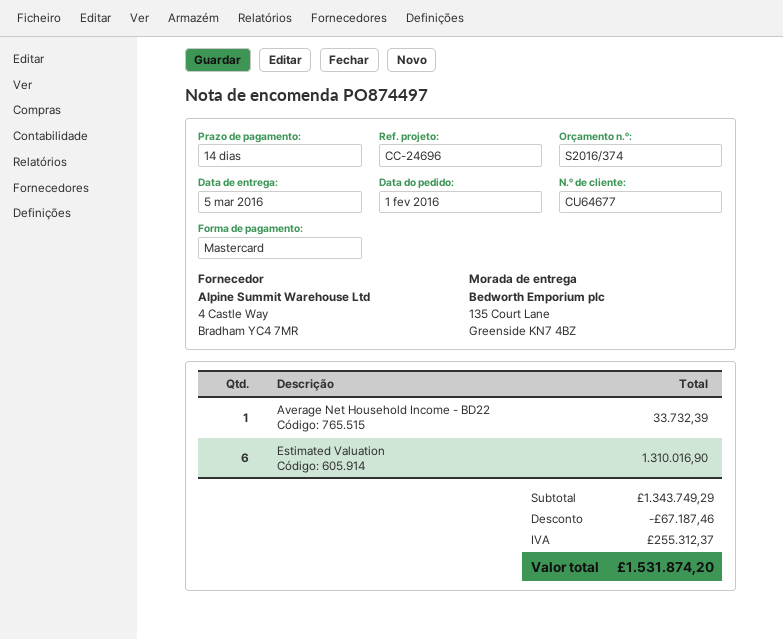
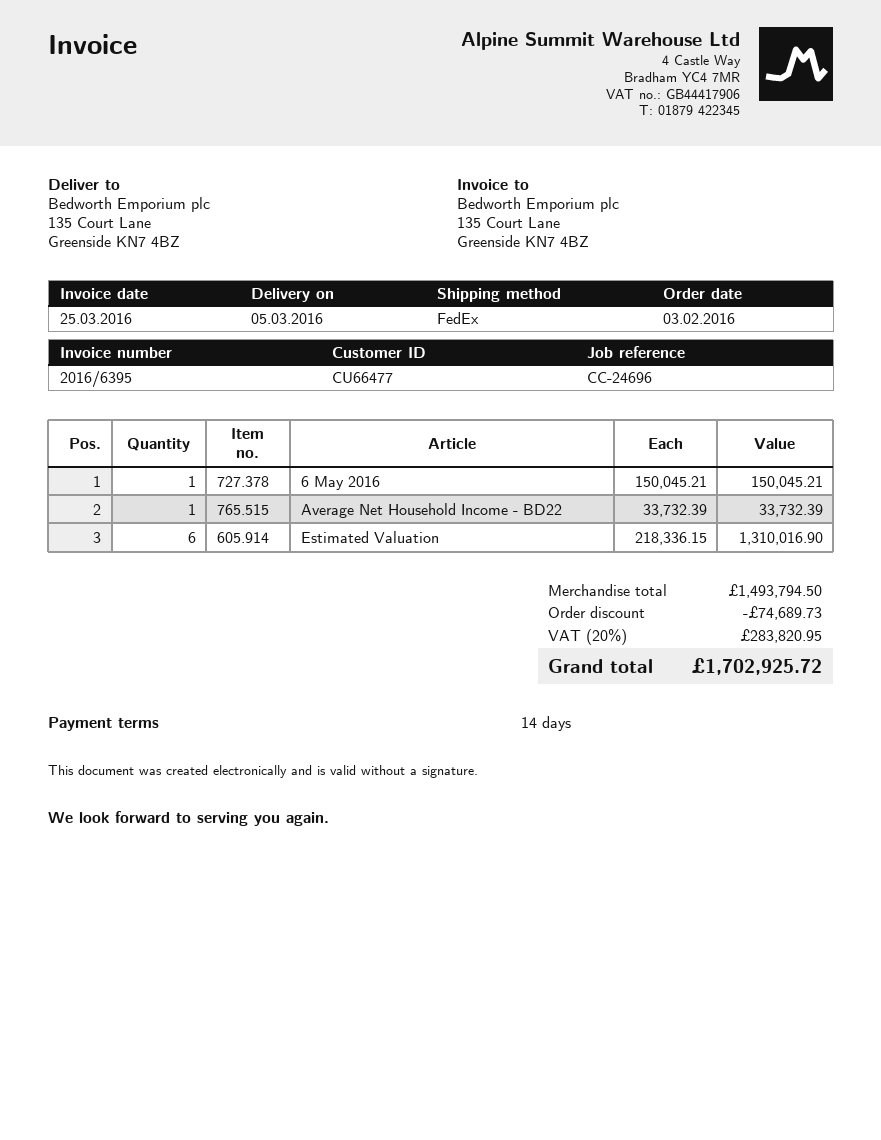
order date: 2016-02-01 -> 2016-02-03
customer number: CU64677 -> CU66477
6 May 2016: none -> 1 for 150045.21
subtotal: 1343749.29 -> 1493794.50
discount: 67187.46 -> 74689.73
tax: 255312.37 -> 283820.95
total: 1531874.20 -> 1702925.72

